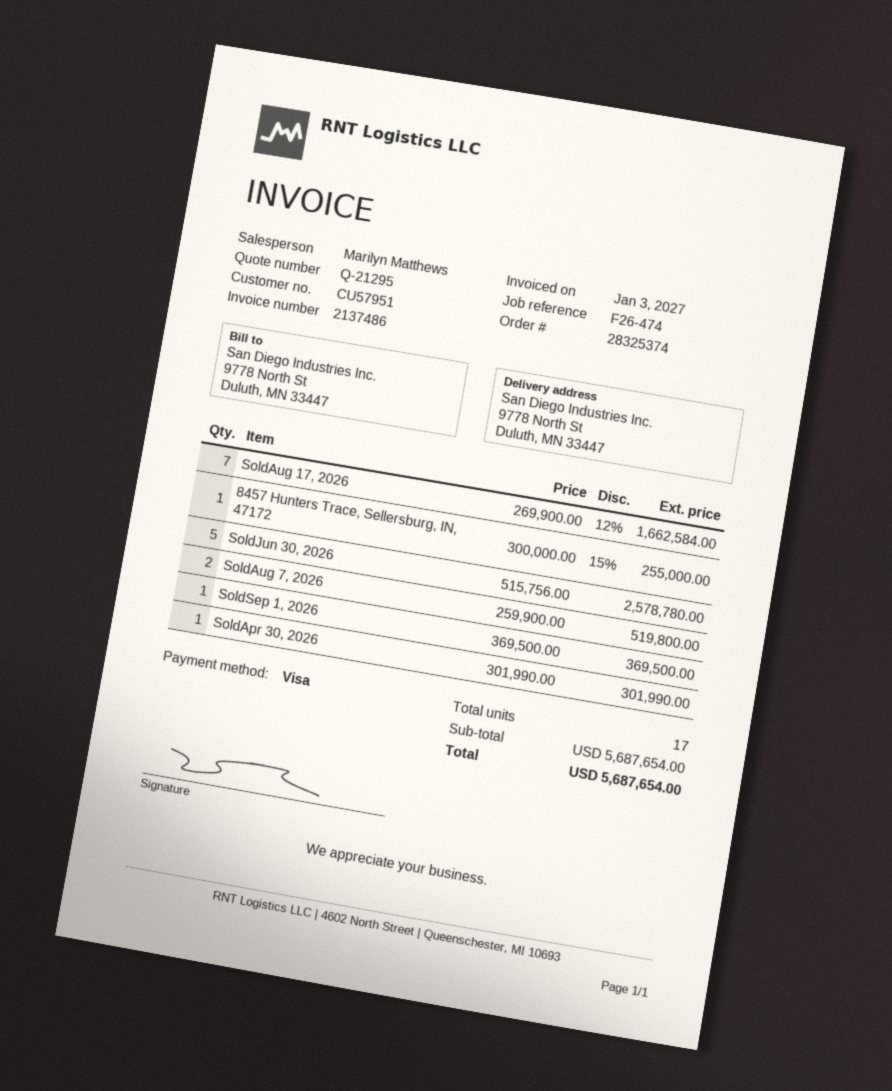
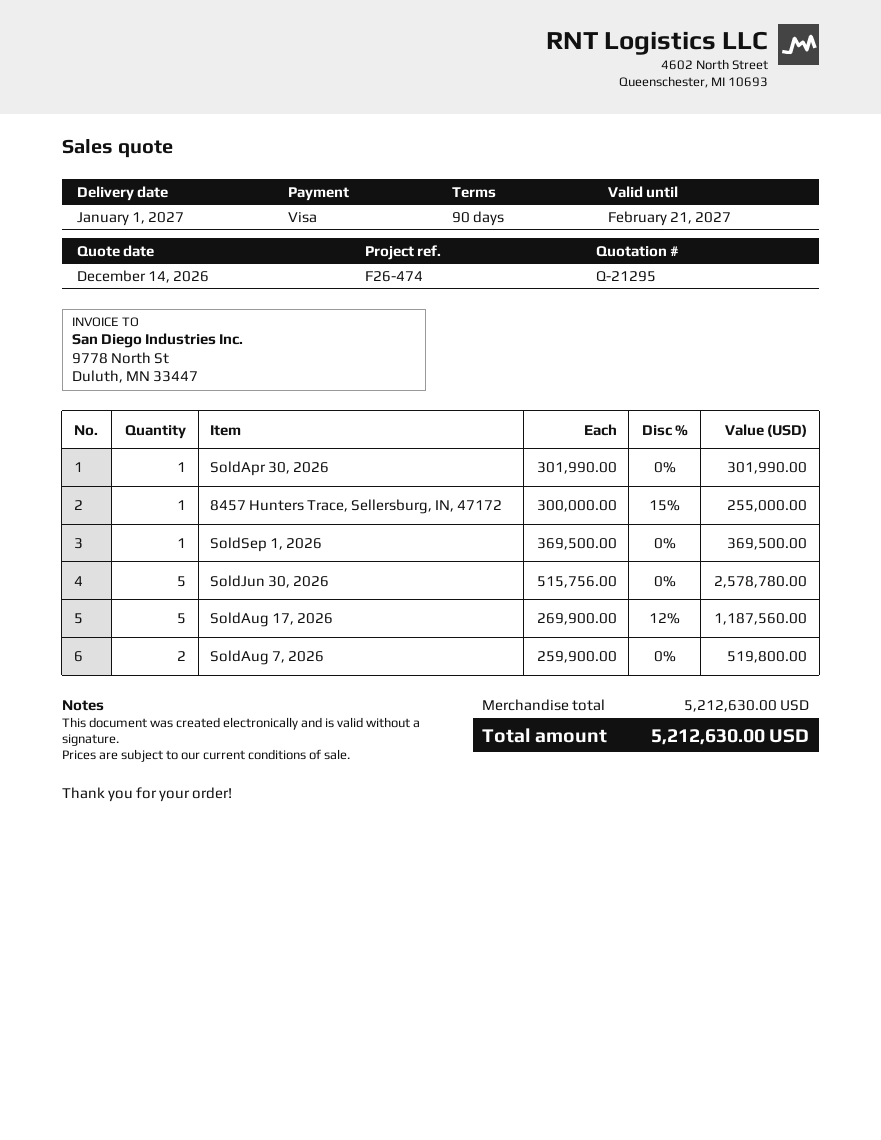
SoldAug 17, 2026: 7 x 269900.00 - 12% = 1662584.00 -> 5 x 269900.00 - 12% = 1187560.00
subtotal: 5687654.00 -> 5212630.00
total: 5687654.00 -> 5212630.00

